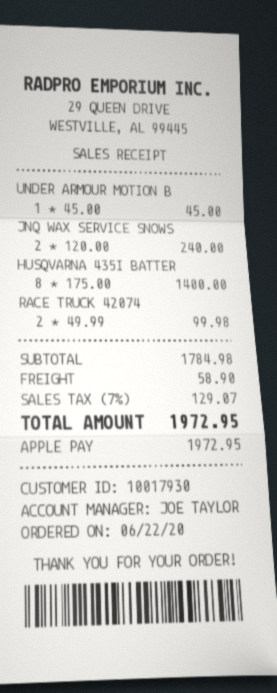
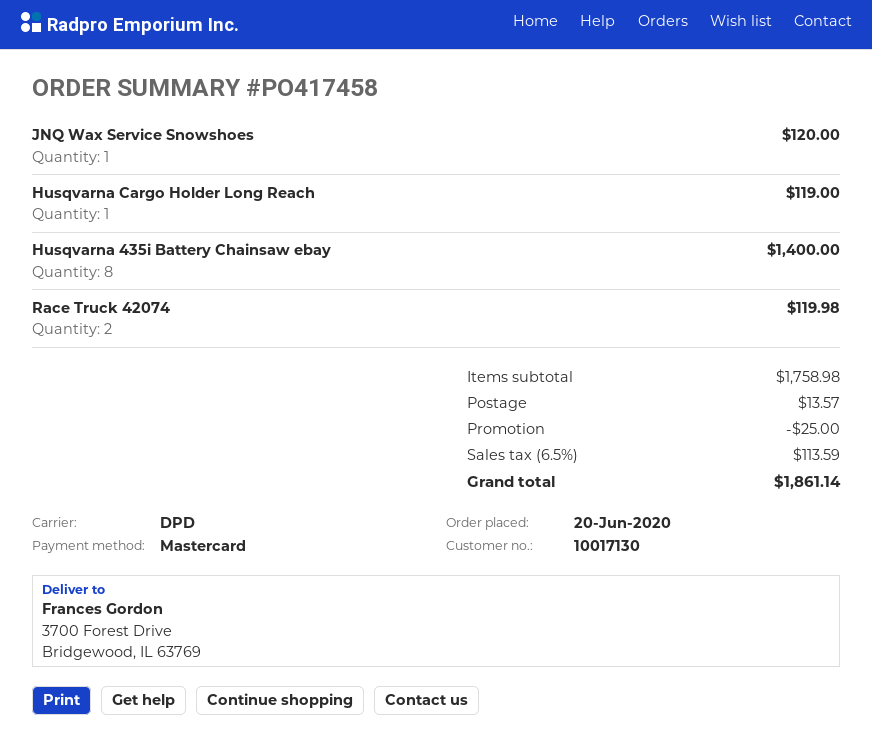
order date: 2020-06-22 -> 2020-06-20
customer number: 10017930 -> 10017130
payment method: Apple Pay -> Mastercard
UNDER ARMOUR MOTION B: 1 for 45.00 -> none
JNQ WAX SERVICE SNOWS: 2 for 240.00 -> 1 for 120.00
RACE TRUCK 42074: 2 for 99.98 -> 2 for 119.98
Husqvarna Cargo Holder Long Reach: none -> 1 for 119.00
subtotal: 1784.98 -> 1758.98
discount: none -> 25.00
shipping: 58.90 -> 13.57
tax: 7% = 129.07 -> 6.5% = 113.59
total: 1972.95 -> 1861.14

